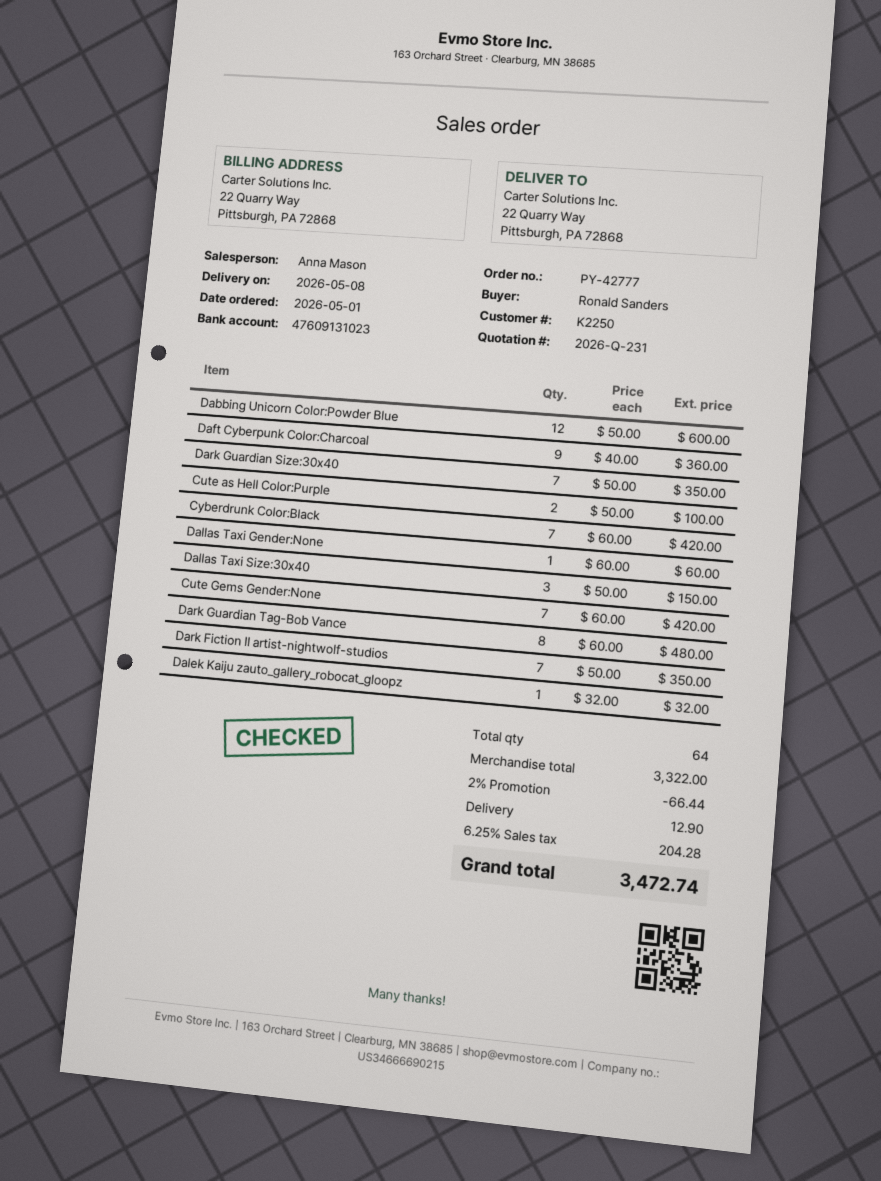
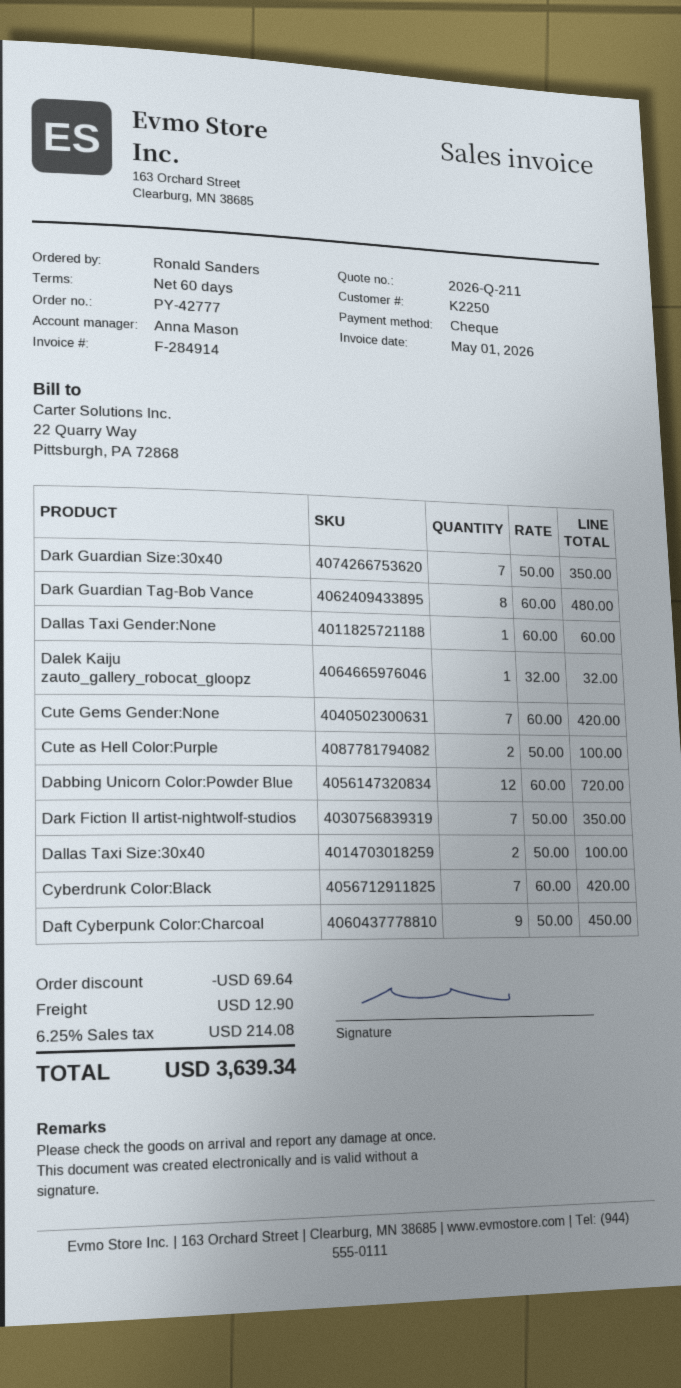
quote number: 2026-Q-231 -> 2026-Q-211
Dabbing Unicorn Color:Powder Blue: 12 x 50.00 = 600.00 -> 12 x 60.00 = 720.00
Daft Cyberpunk Color:Charcoal: 9 x 40.00 = 360.00 -> 9 x 50.00 = 450.00
Dallas Taxi Size:30x40: 3 x 50.00 = 150.00 -> 2 x 50.00 = 100.00
discount: 66.44 -> 69.64
tax: 6.25% = 204.28 -> 6.25% = 214.08
total: 3472.74 -> 3639.34

